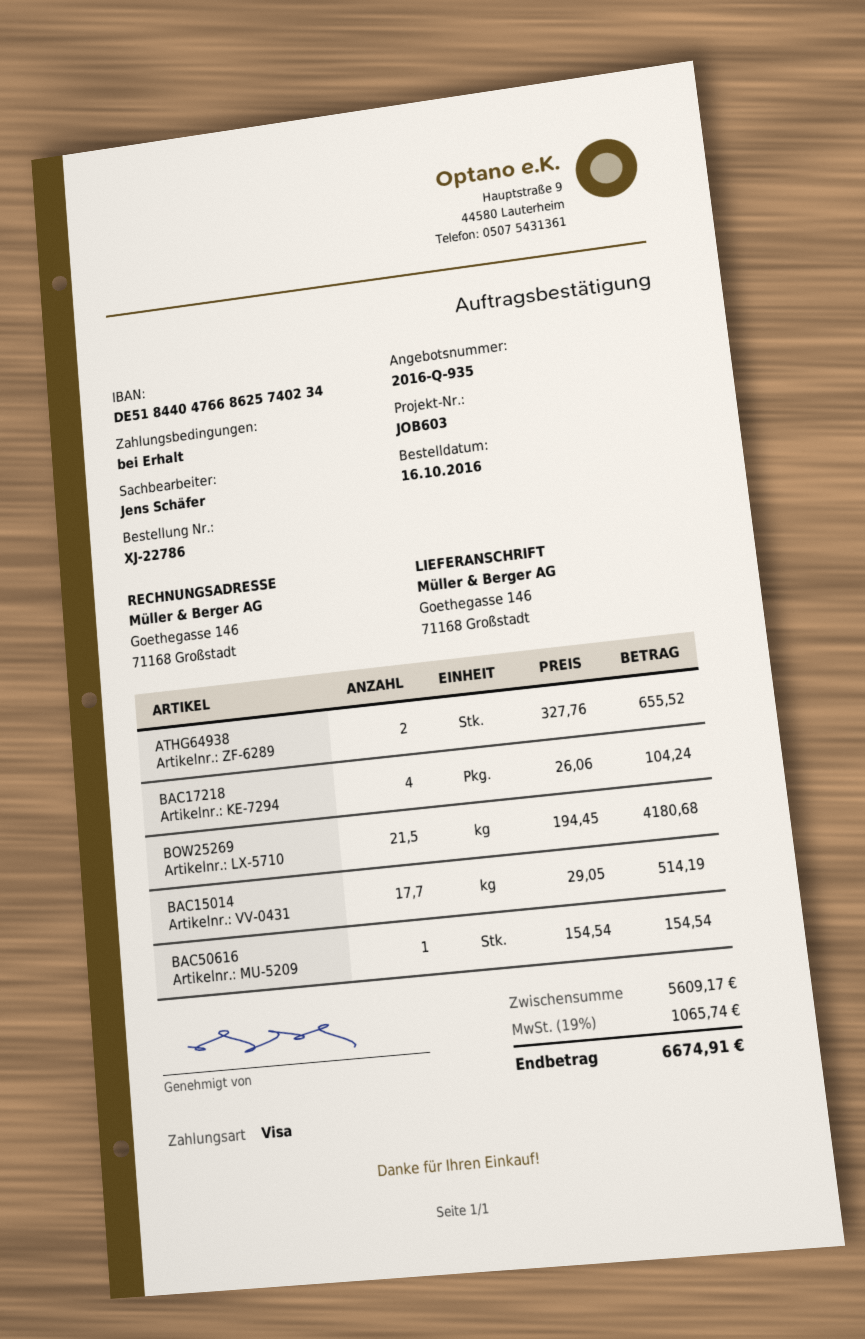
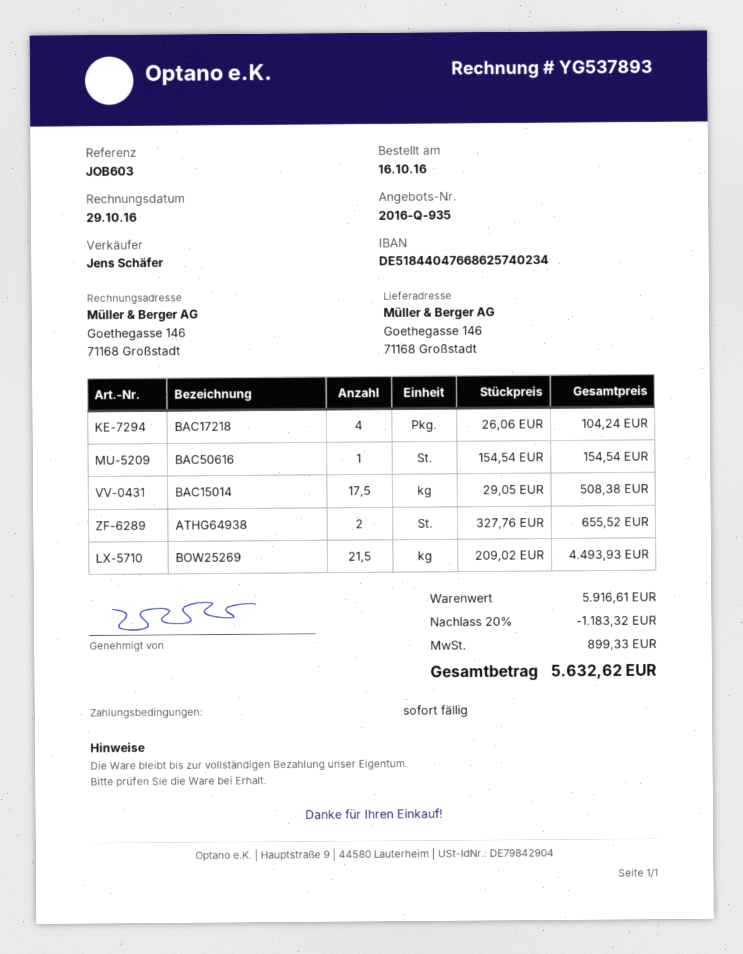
BOW25269: 21.5 x 194.45 = 4180.68 -> 21.5 x 209.02 = 4493.93
BAC15014: 17.7 x 29.05 = 514.19 -> 17.5 x 29.05 = 508.38
subtotal: 5609.17 -> 5916.61
discount: none -> 20% = 1183.32
tax: 1065.74 -> 899.33
total: 6674.91 -> 5632.62

